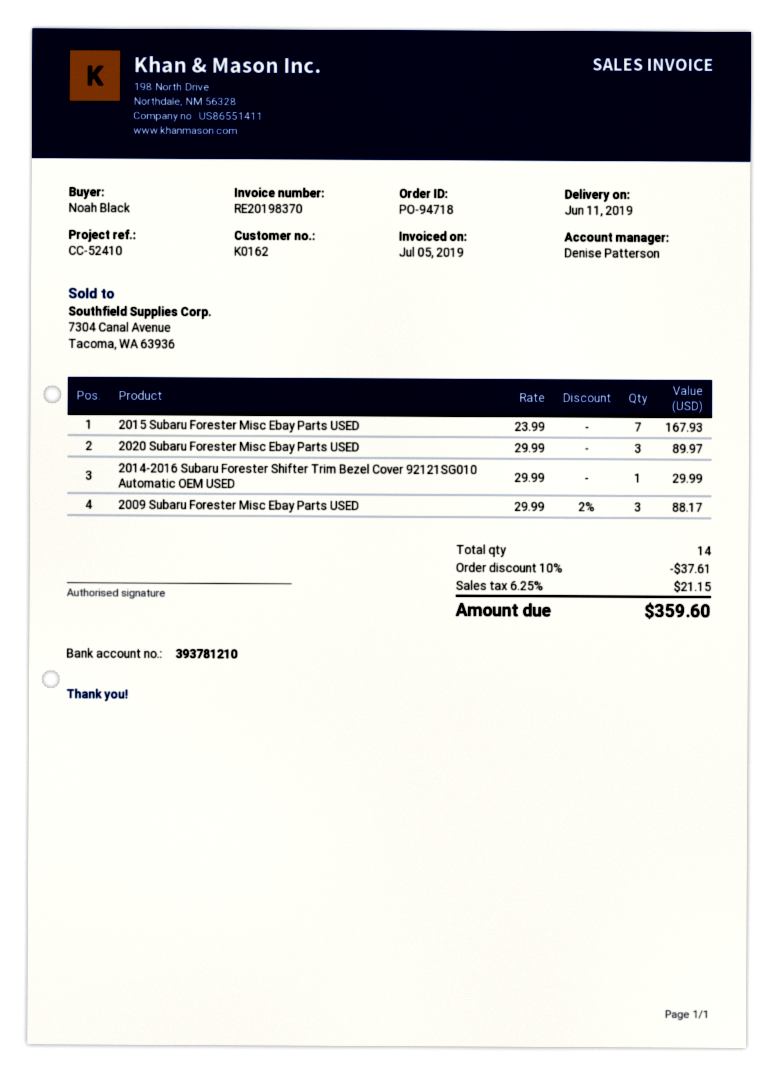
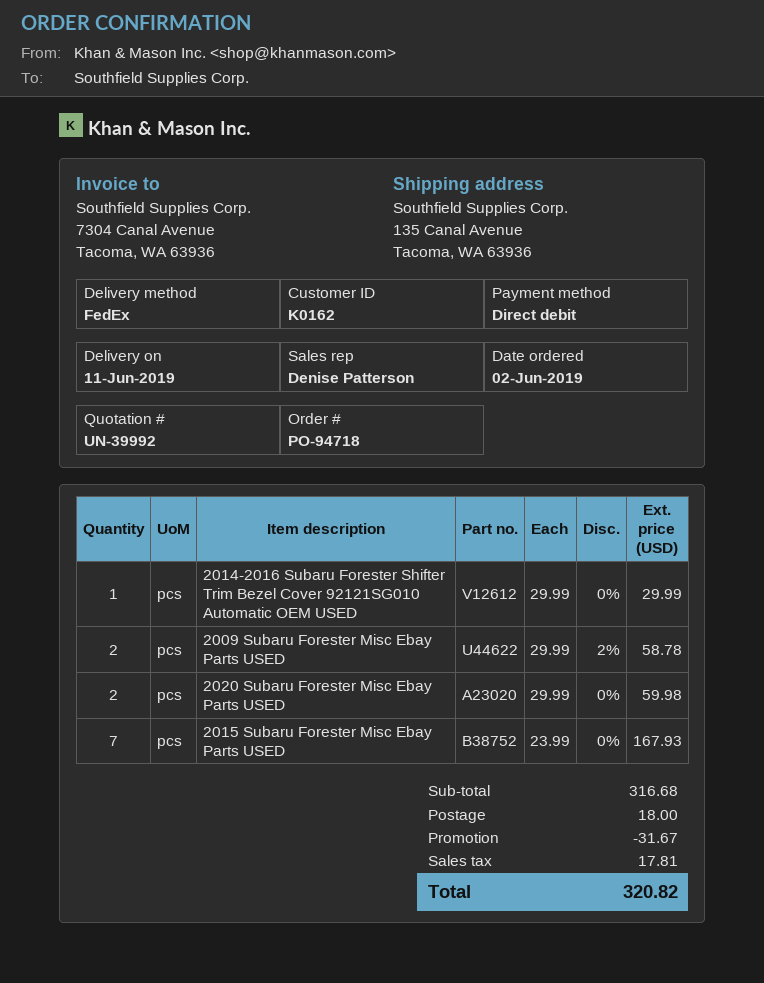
2020 Subaru Forester Misc Ebay Parts USED: 3 x 29.99 = 89.97 -> 2 x 29.99 = 59.98
2009 Subaru Forester Misc Ebay Parts USED: 3 x 29.99 - 2% = 88.17 -> 2 x 29.99 - 2% = 58.78
discount: 37.61 -> 31.67
shipping: none -> 18.00
tax: 21.15 -> 17.81
total: 359.60 -> 320.82

